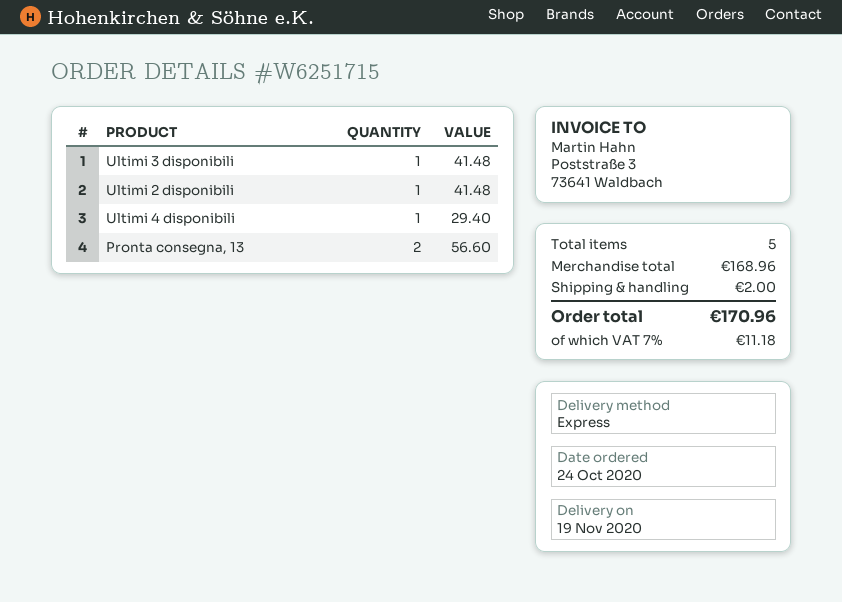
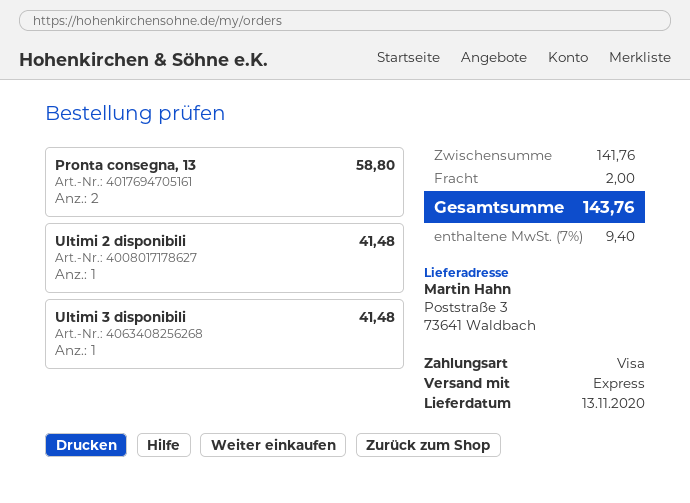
delivery date: 2020-11-19 -> 2020-11-13
Ultimi 4 disponibili: 1 for 29.40 -> none
Pronta consegna, 13: 2 for 56.60 -> 2 for 58.80
subtotal: 168.96 -> 141.76
tax: 7% = 11.18 -> 7% = 9.40
total: 170.96 -> 143.76

